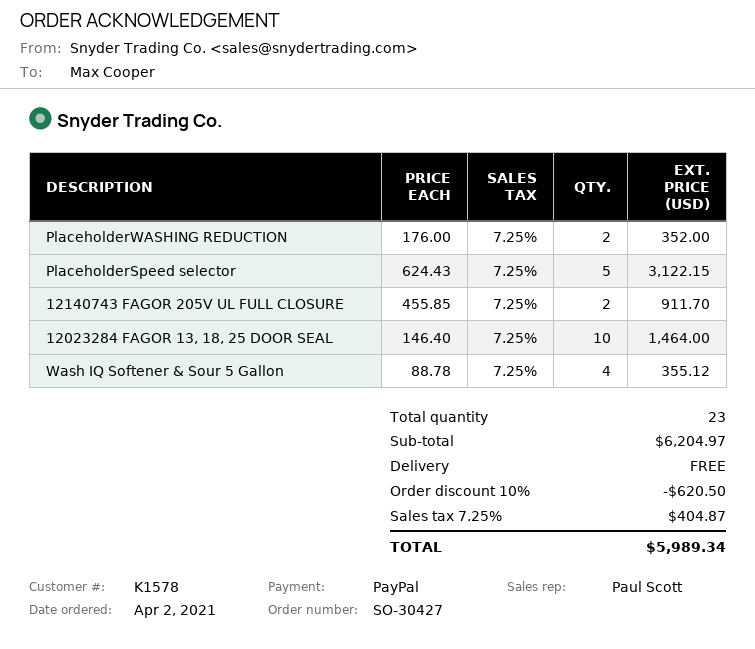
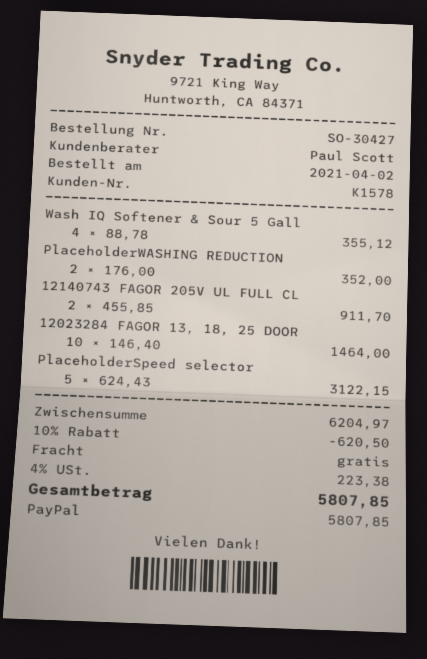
tax: 7.25% = 404.87 -> 4% = 223.38
total: 5989.34 -> 5807.85

